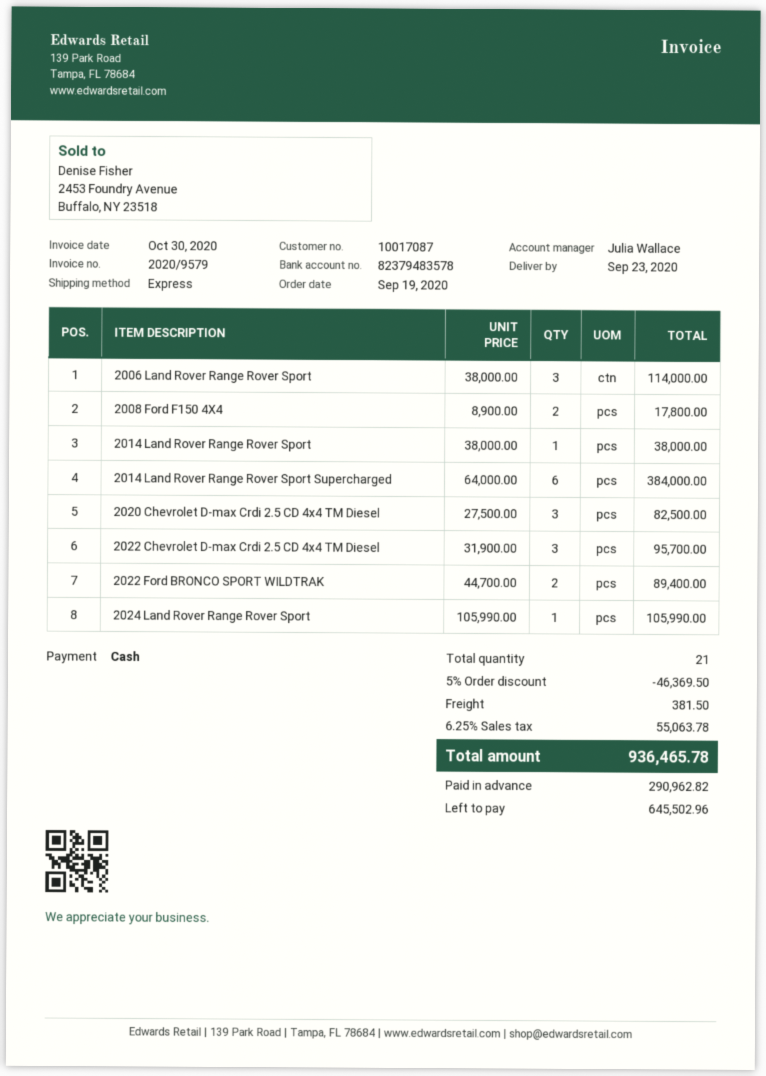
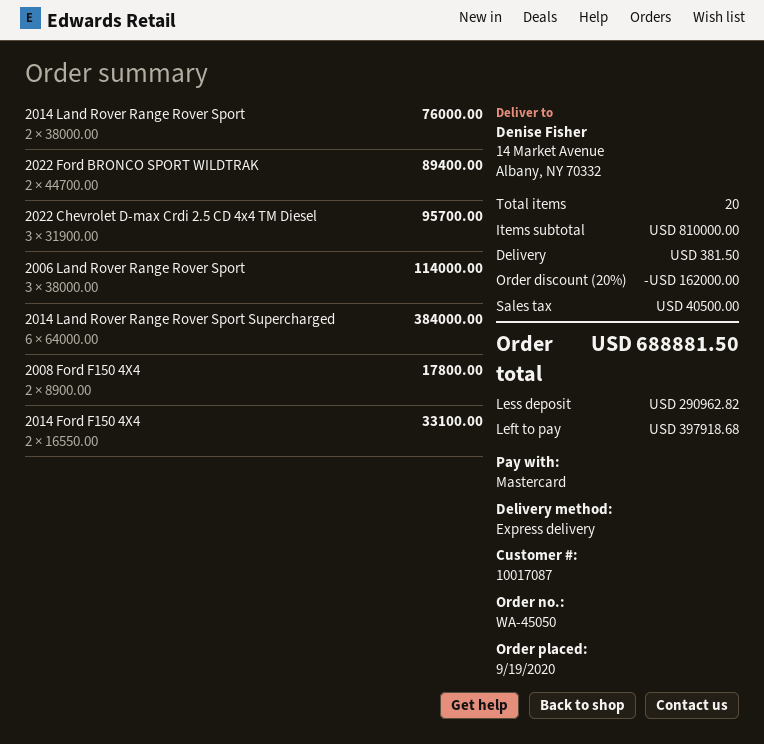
payment method: cash -> Mastercard
2014 Land Rover Range Rover Sport: 1 x 38000.00 = 38000.00 -> 2 x 38000.00 = 76000.00
2020 Chevrolet D-max Crdi 2.5 CD 4x4 TM Diesel: 3 x 27500.00 = 82500.00 -> none
2024 Land Rover Range Rover Sport: 1 x 105990.00 = 105990.00 -> none
2014 Ford F150 4X4: none -> 2 x 16550.00 = 33100.00
total quantity: 21 -> 20
discount: 5% = 46369.50 -> 20% = 162000.00
tax: 55063.78 -> 40500.00
total: 936465.78 -> 688881.50
balance: 645502.96 -> 397918.68

